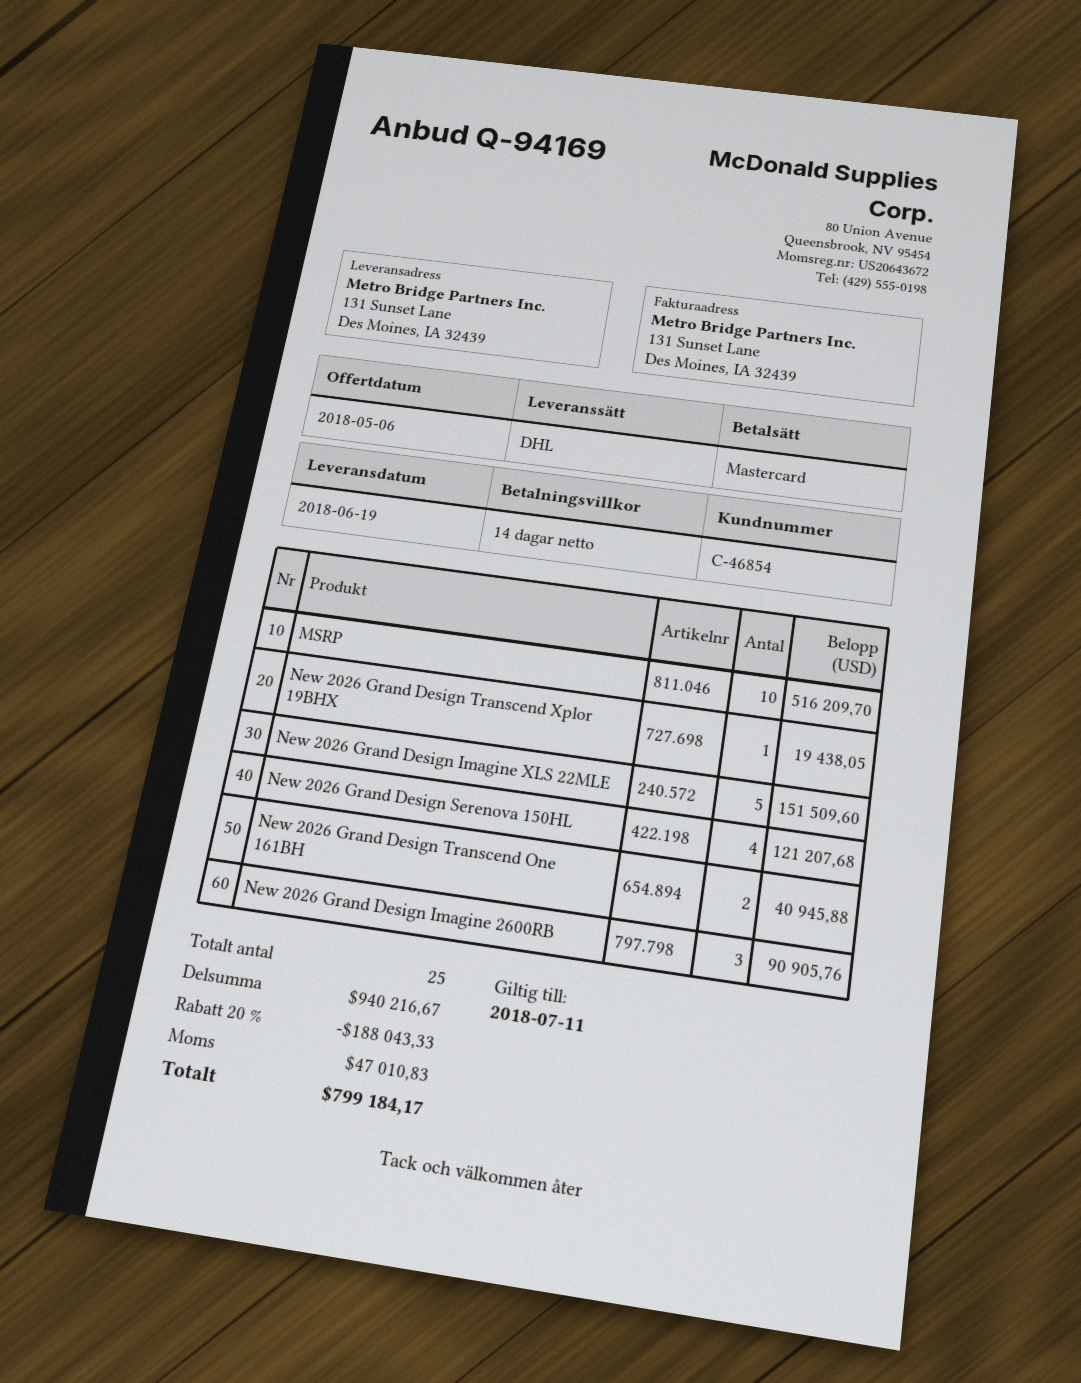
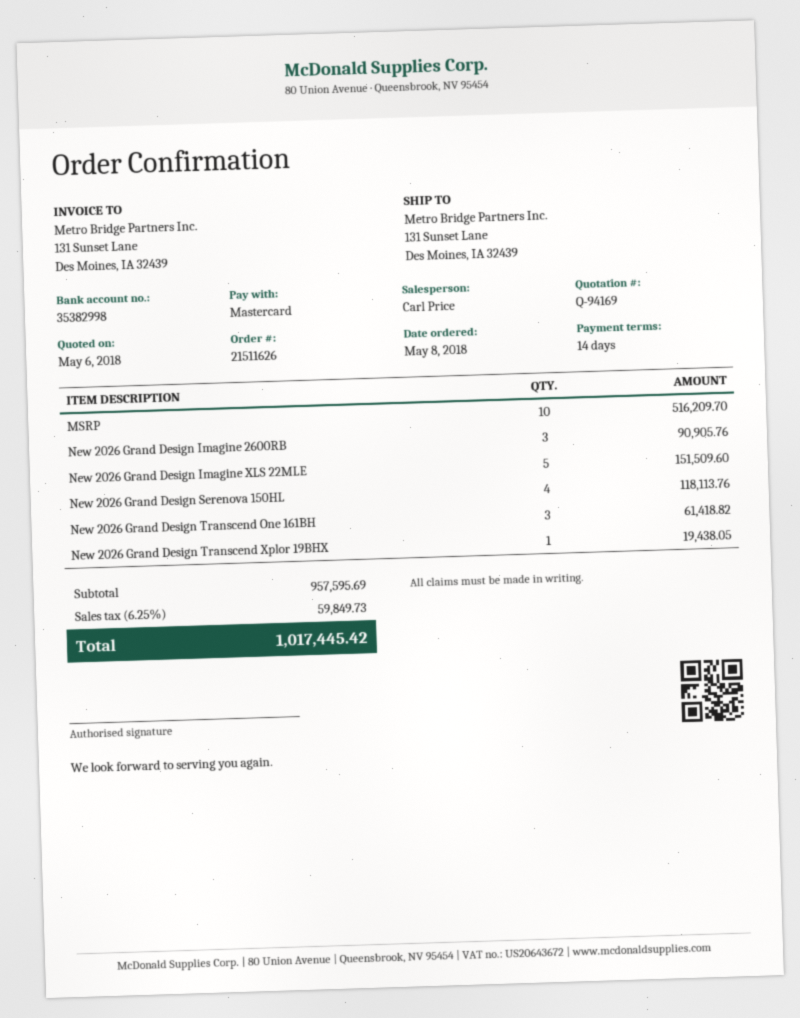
New 2026 Grand Design Serenova 150HL: 4 for 121207.68 -> 4 for 118113.76
New 2026 Grand Design Transcend One 161BH: 2 for 40945.88 -> 3 for 61418.82
subtotal: 940216.67 -> 957595.69
discount: 20% = 188043.33 -> none
tax: 47010.83 -> 59849.73
total: 799184.17 -> 1017445.42

